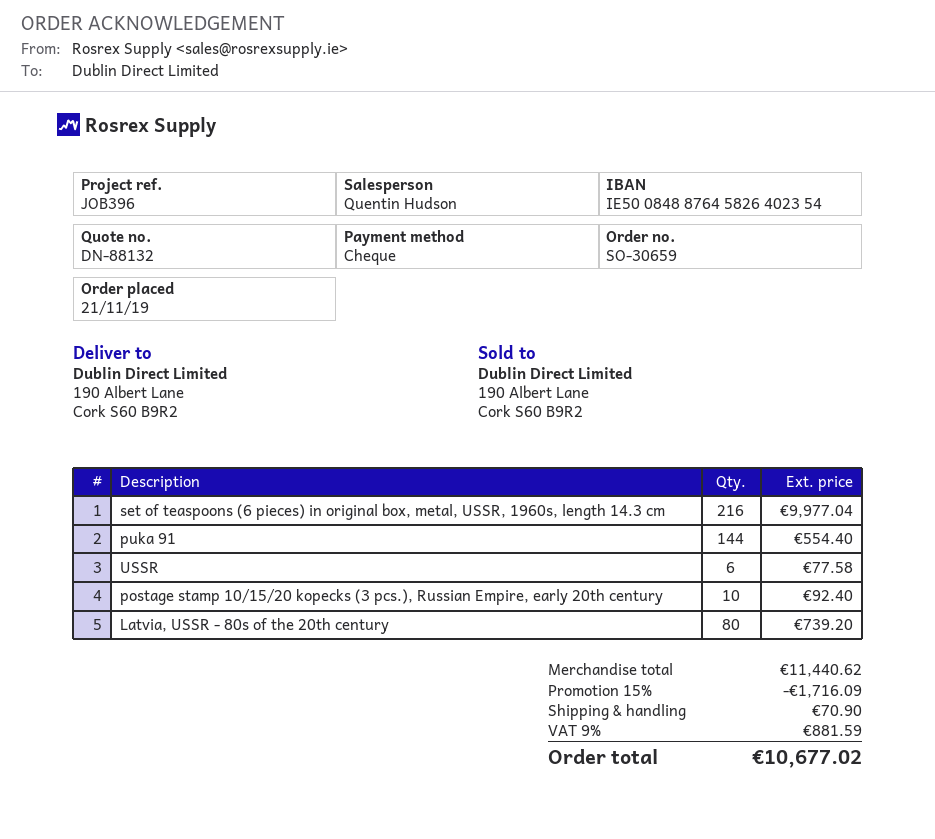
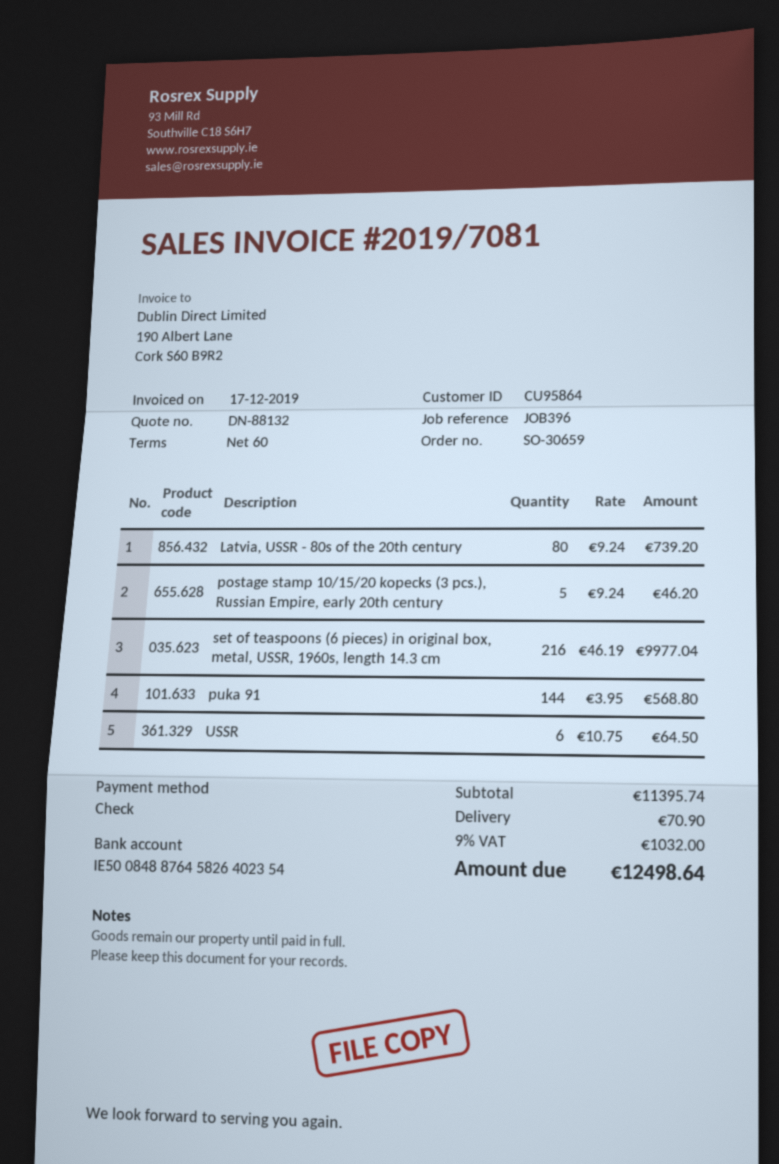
puka 91: 144 for 554.40 -> 144 for 568.80
USSR: 6 for 77.58 -> 6 for 64.50
postage stamp 10/15/20 kopecks (3 pcs.), Russian Empire, early 20th century: 10 for 92.40 -> 5 for 46.20
subtotal: 11440.62 -> 11395.74
discount: 15% = 1716.09 -> none
tax: 9% = 881.59 -> 9% = 1032.00
total: 10677.02 -> 12498.64

